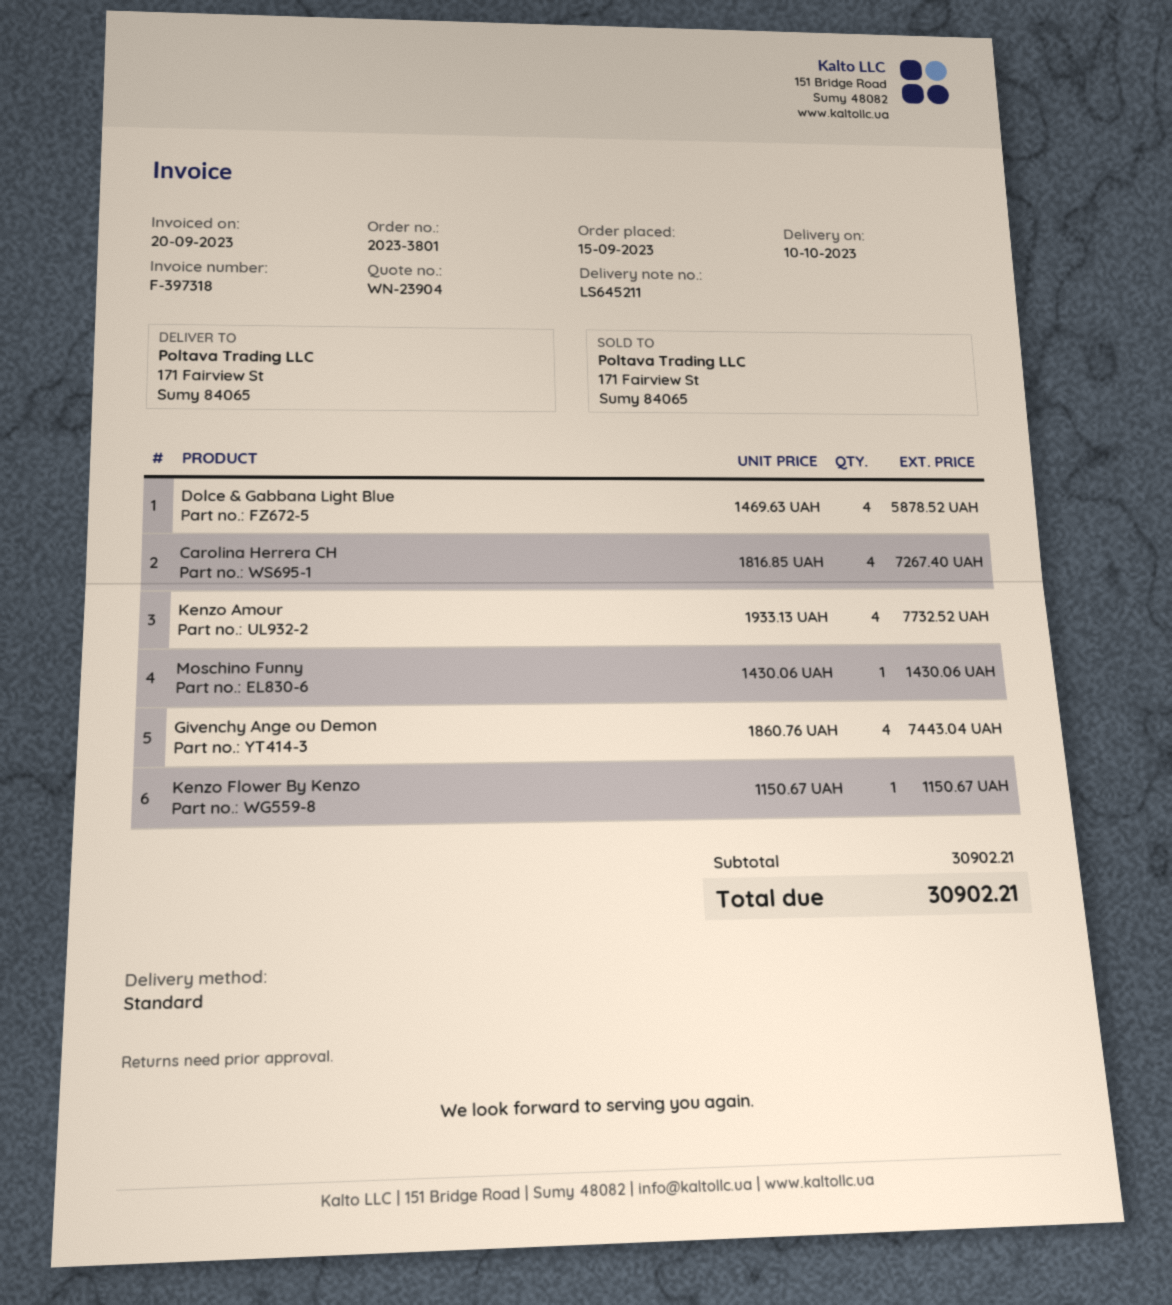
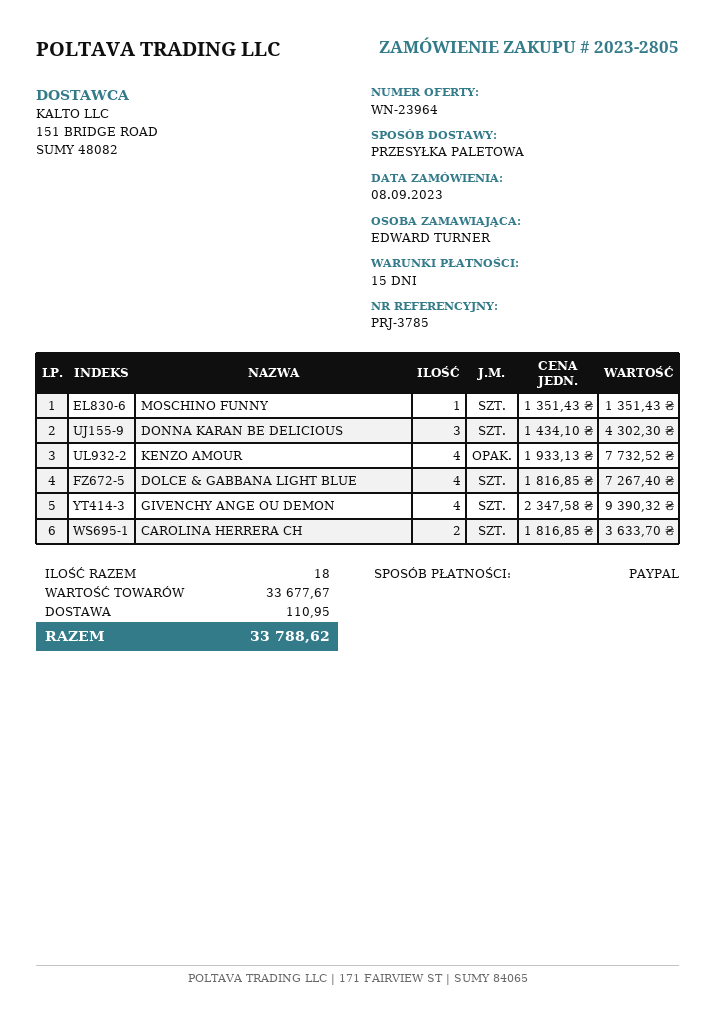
quote number: WN-23904 -> WN-23964
order number: 2023-3801 -> 2023-2805
order date: 2023-09-15 -> 2023-09-08
shipping method: standard -> pallet freight
Dolce & Gabbana Light Blue: 4 x 1469.63 = 5878.52 -> 4 x 1816.85 = 7267.40
Carolina Herrera CH: 4 x 1816.85 = 7267.40 -> 2 x 1816.85 = 3633.70
Moschino Funny: 1 x 1430.06 = 1430.06 -> 1 x 1351.43 = 1351.43
Givenchy Ange ou Demon: 4 x 1860.76 = 7443.04 -> 4 x 2347.58 = 9390.32
Kenzo Flower By Kenzo: 1 x 1150.67 = 1150.67 -> none
DONNA KARAN BE DELICIOUS: none -> 3 x 1434.10 = 4302.30
subtotal: 30902.21 -> 33677.67
shipping: none -> 110.95
total: 30902.21 -> 33788.62

